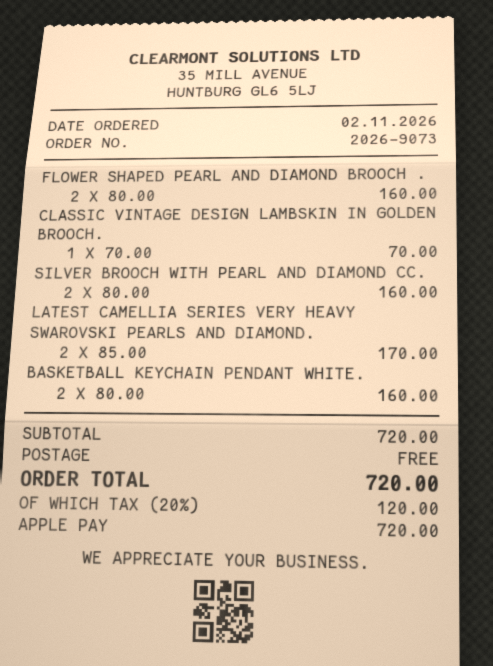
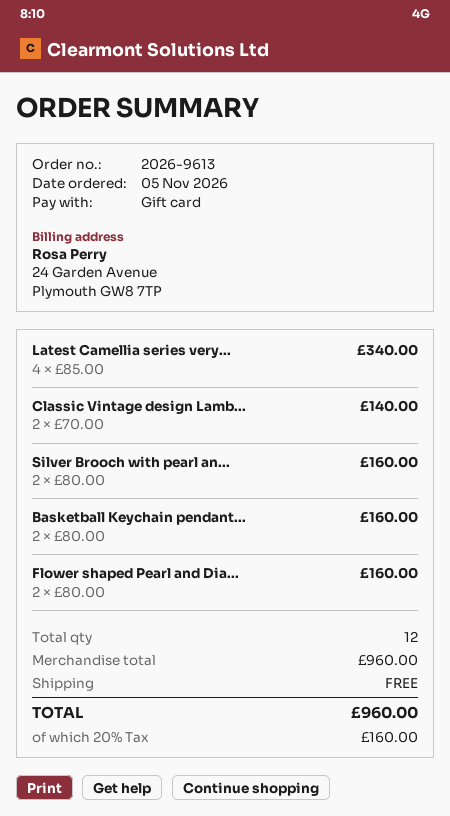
order number: 2026-9073 -> 2026-9613
order date: 2026-11-02 -> 2026-11-05
payment method: Apple Pay -> gift card
CLASSIC VINTAGE DESIGN LAMBSKIN IN GOLDEN BROOCH.: 1 x 70.00 = 70.00 -> 2 x 70.00 = 140.00
LATEST CAMELLIA SERIES VERY HEAVY SWAROVSKI PEARLS AND DIAMOND.: 2 x 85.00 = 170.00 -> 4 x 85.00 = 340.00
subtotal: 720.00 -> 960.00
tax: 20% = 120.00 -> 20% = 160.00
total: 720.00 -> 960.00

